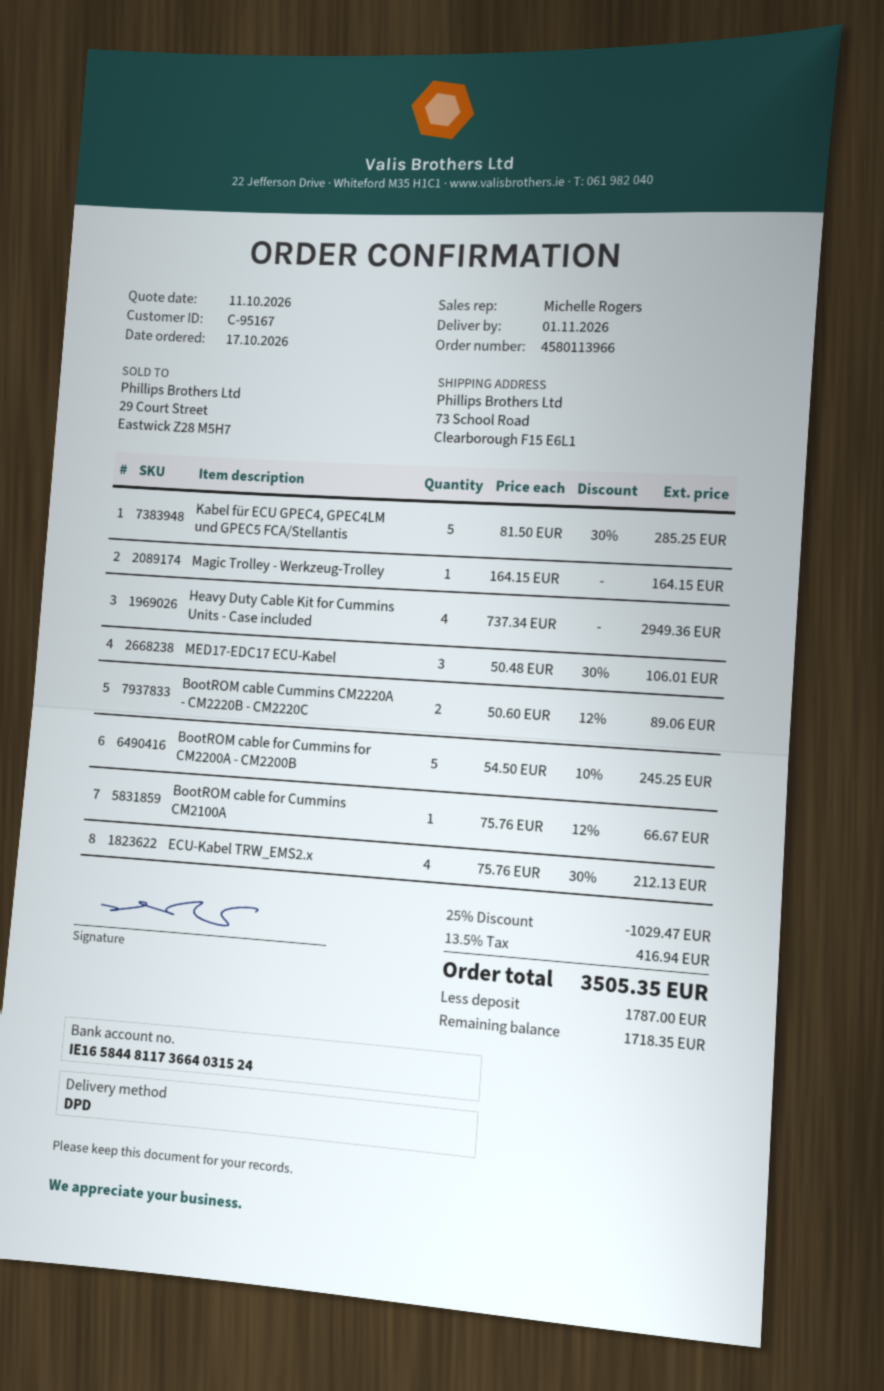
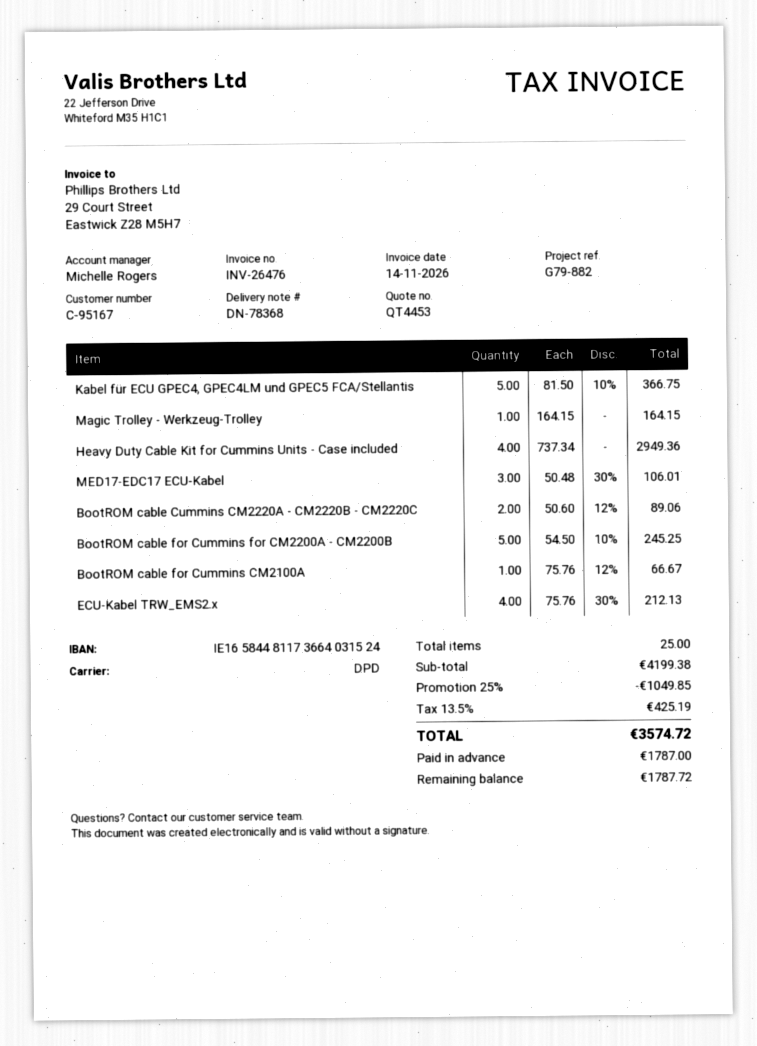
Kabel für ECU GPEC4, GPEC4LM und GPEC5 FCA/Stellantis: 5 x 81.50 - 30% = 285.25 -> 5 x 81.50 - 10% = 366.75
discount: 25% = 1029.47 -> 25% = 1049.85
tax: 13.5% = 416.94 -> 13.5% = 425.19
total: 3505.35 -> 3574.72
balance: 1718.35 -> 1787.72

